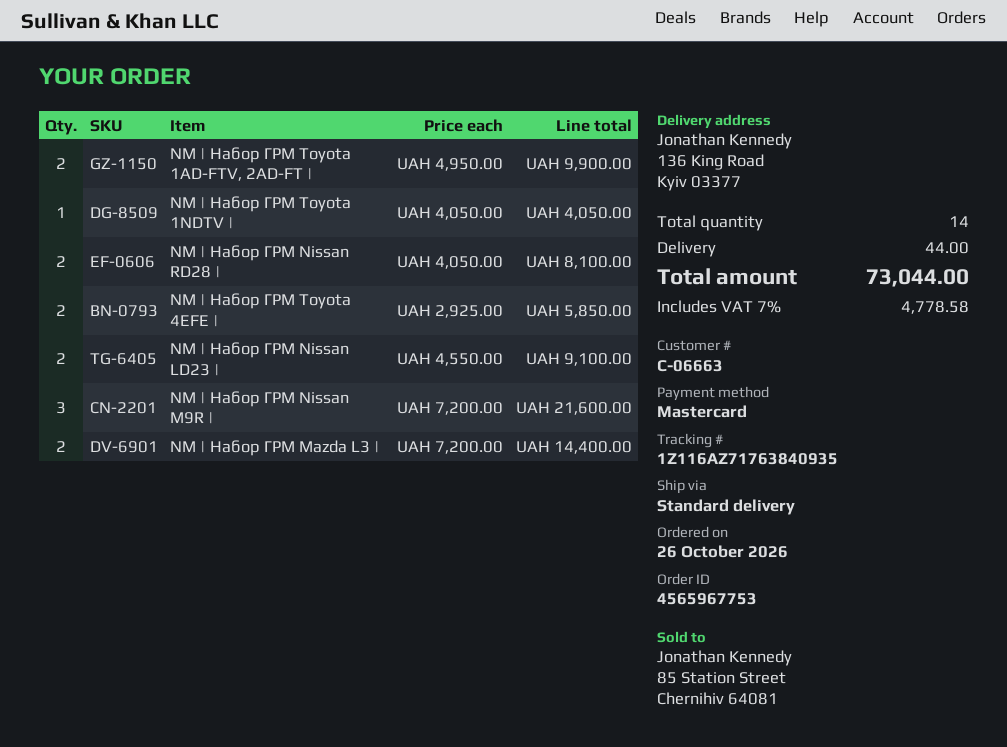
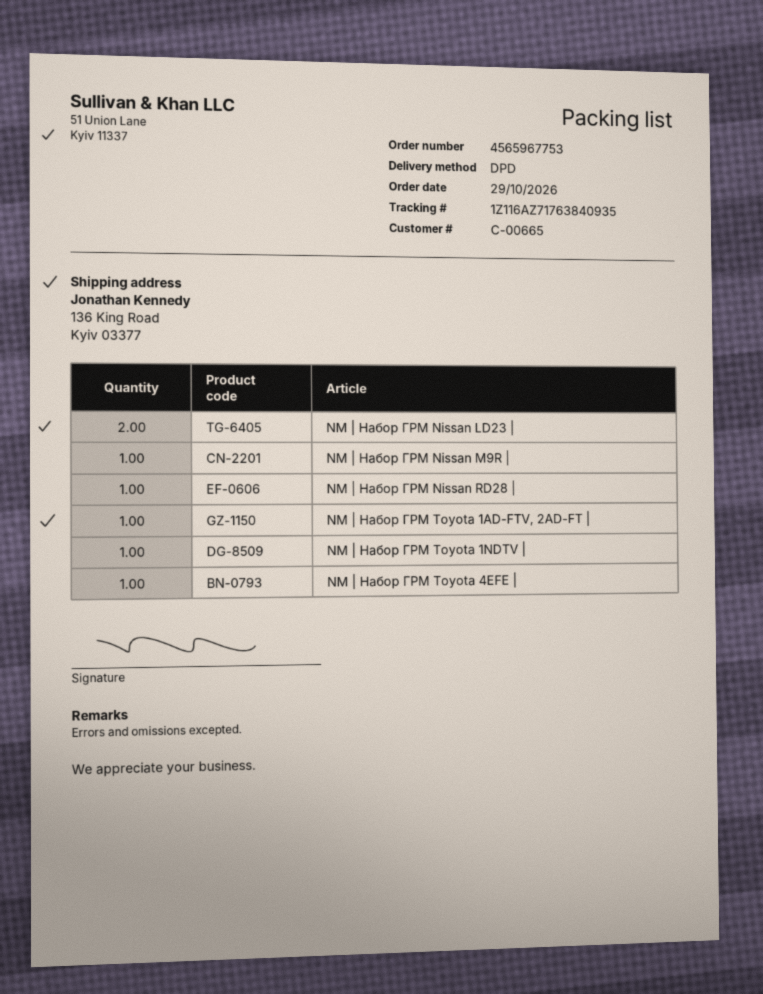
order date: 2026-10-26 -> 2026-10-29
customer number: C-06663 -> C-00665
shipping method: standard -> DPD
NM | Набор ГРМ Toyota 1AD-FTV, 2AD-FT |: 2 -> 1
NM | Набор ГРМ Nissan RD28 |: 2 -> 1
NM | Набор ГРМ Toyota 4EFE |: 2 -> 1
NM | Набор ГРМ Nissan M9R |: 3 -> 1
NM | Набор ГРМ Mazda L3 |: 2 -> none

